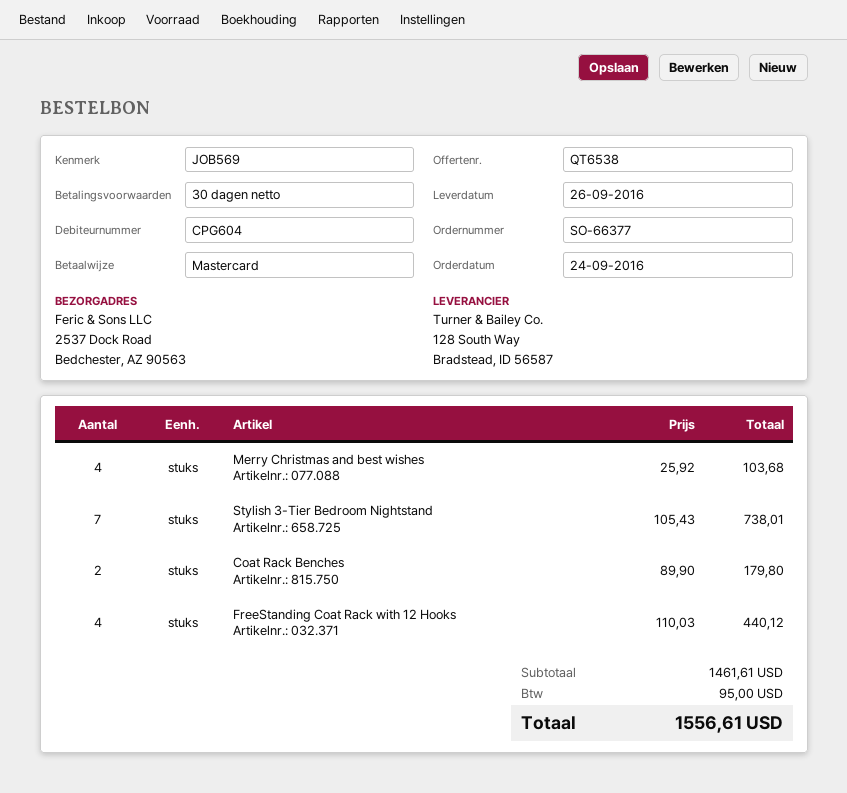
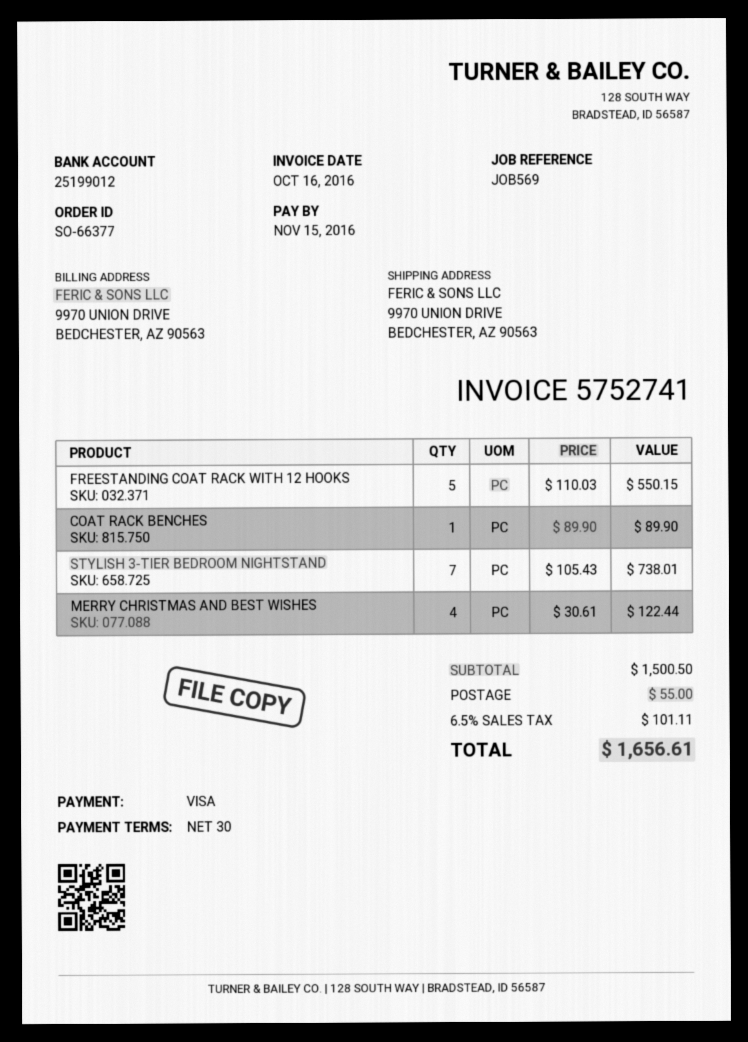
payment method: Mastercard -> Visa
ship to: 2537 Dock Road, Bedchester, AZ 90563 -> 9970 UNION DRIVE, BEDCHESTER, AZ 90563
Merry Christmas and best wishes: 4 x 25.92 = 103.68 -> 4 x 30.61 = 122.44
Coat Rack Benches: 2 x 89.90 = 179.80 -> 1 x 89.90 = 89.90
FreeStanding Coat Rack with 12 Hooks: 4 x 110.03 = 440.12 -> 5 x 110.03 = 550.15
subtotal: 1461.61 -> 1500.50
shipping: none -> 55.00
tax: 95.00 -> 101.11
total: 1556.61 -> 1656.61

